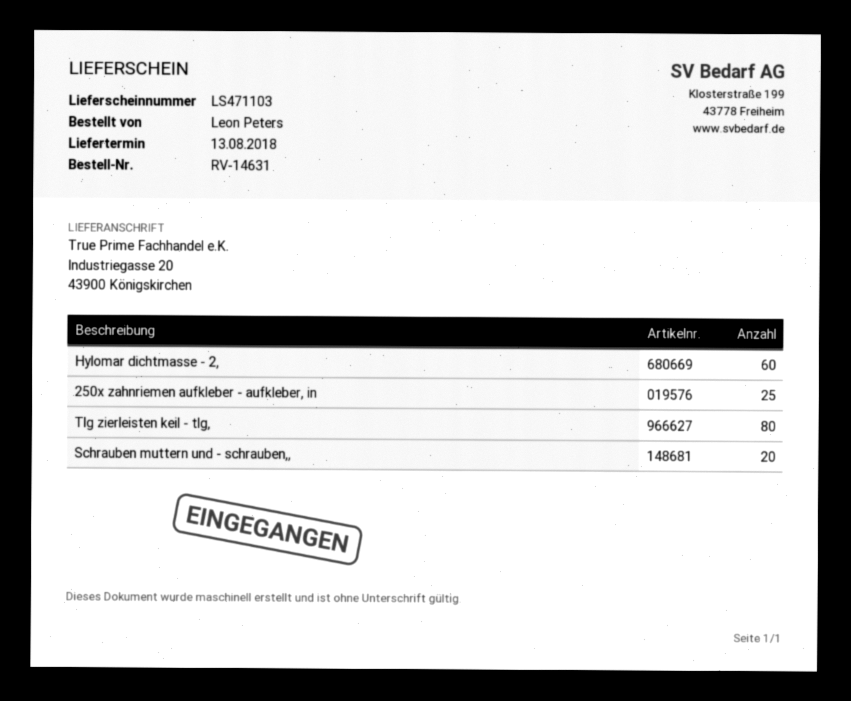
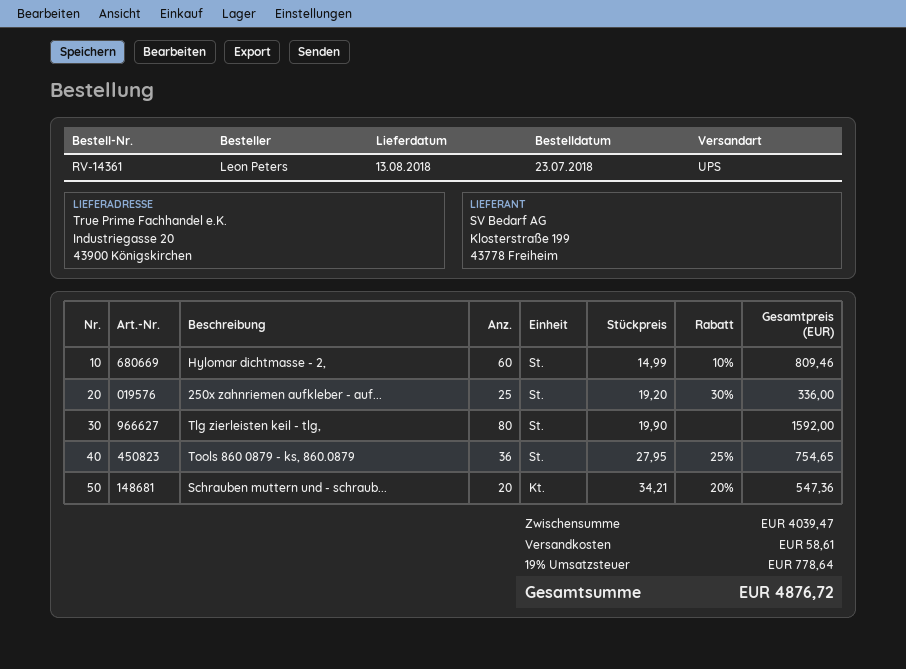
order number: RV-14631 -> RV-14361
Tools 860 0879 - ks, 860.0879: none -> 36

